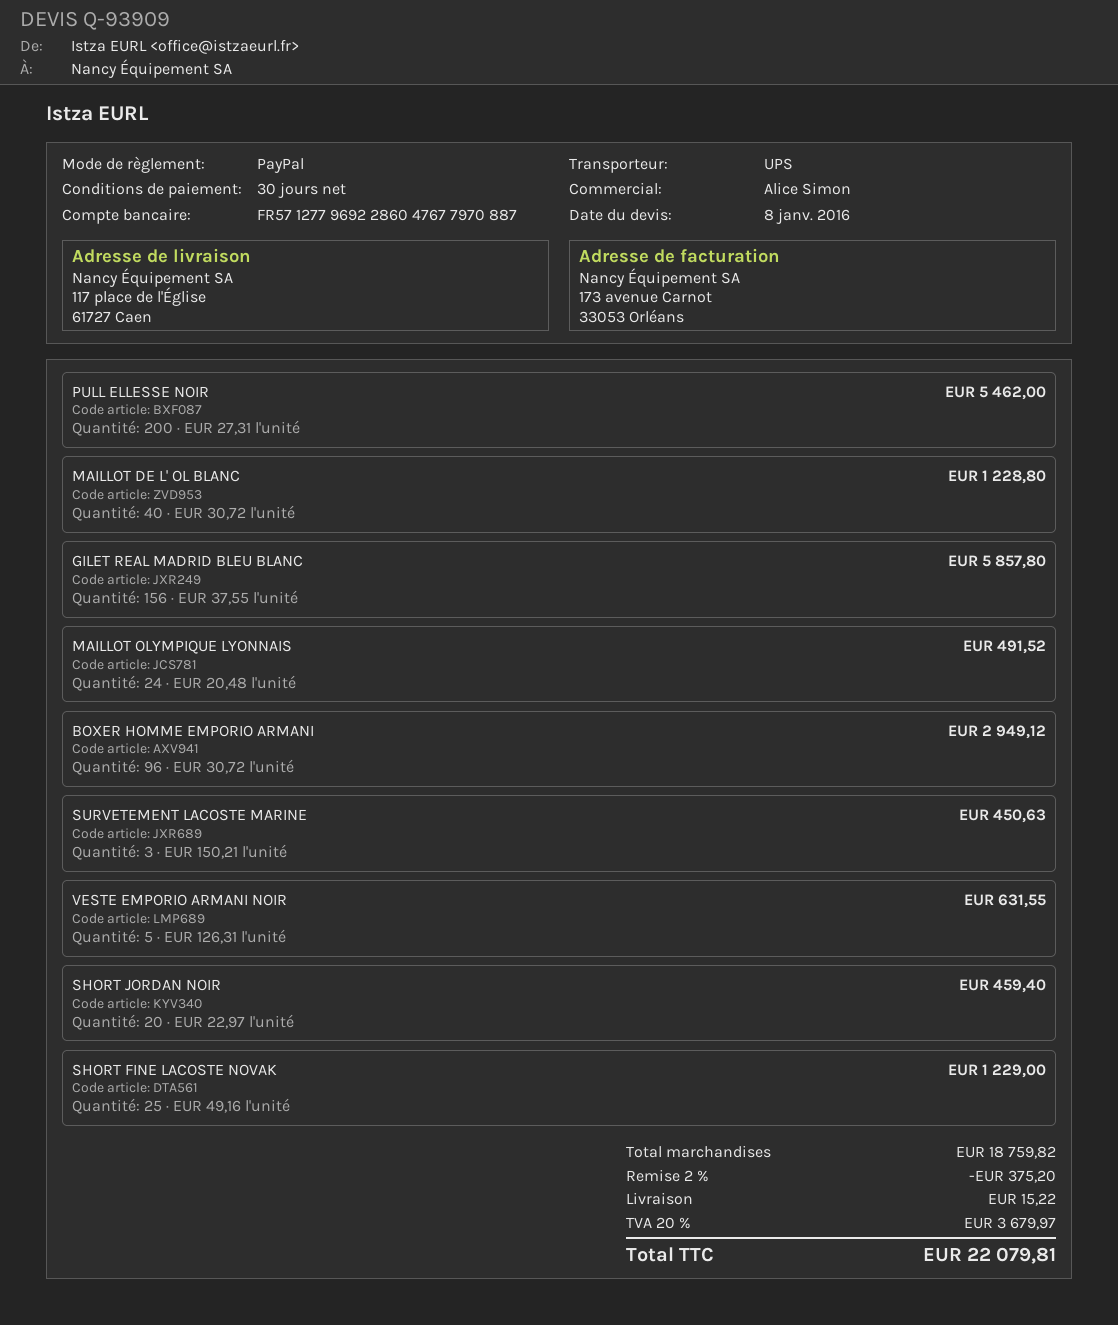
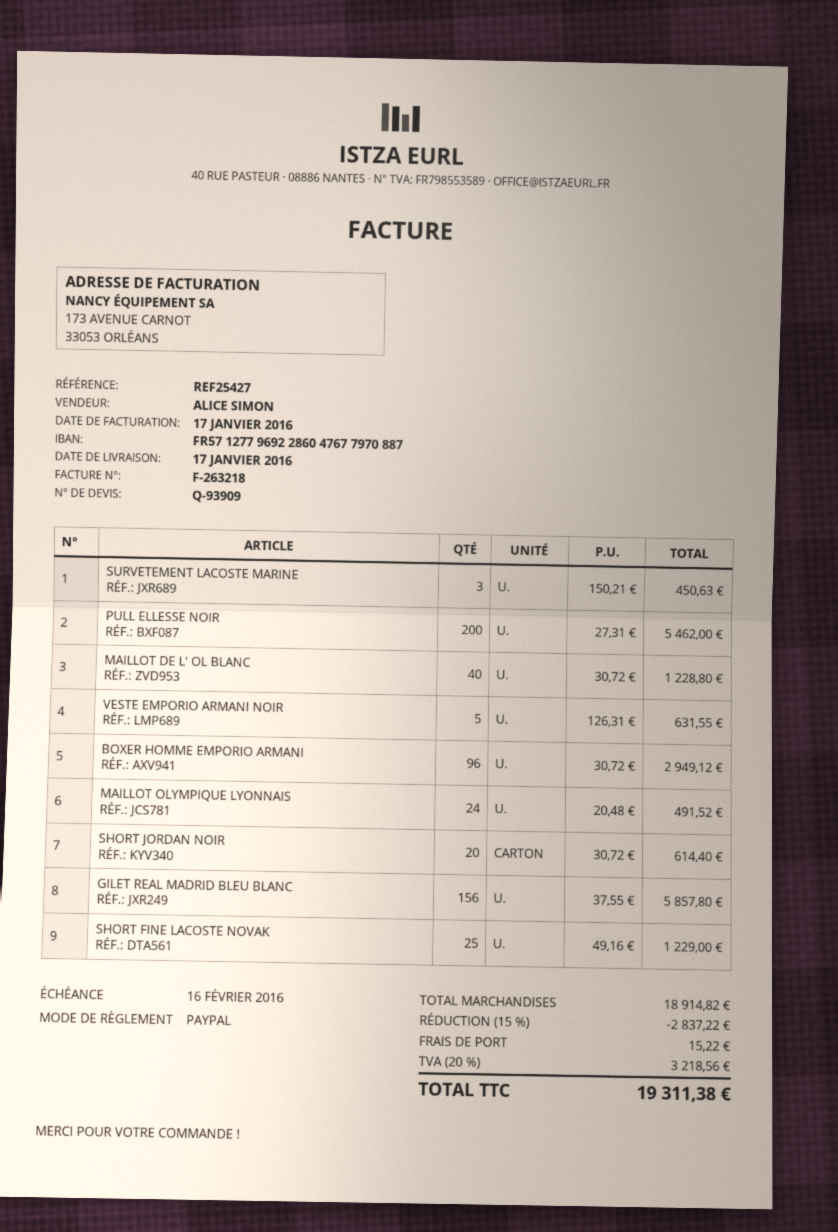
SHORT JORDAN NOIR: 20 x 22.97 = 459.40 -> 20 x 30.72 = 614.40
subtotal: 18759.82 -> 18914.82
discount: 2% = 375.20 -> 15% = 2837.22
tax: 20% = 3679.97 -> 20% = 3218.56
total: 22079.81 -> 19311.38

